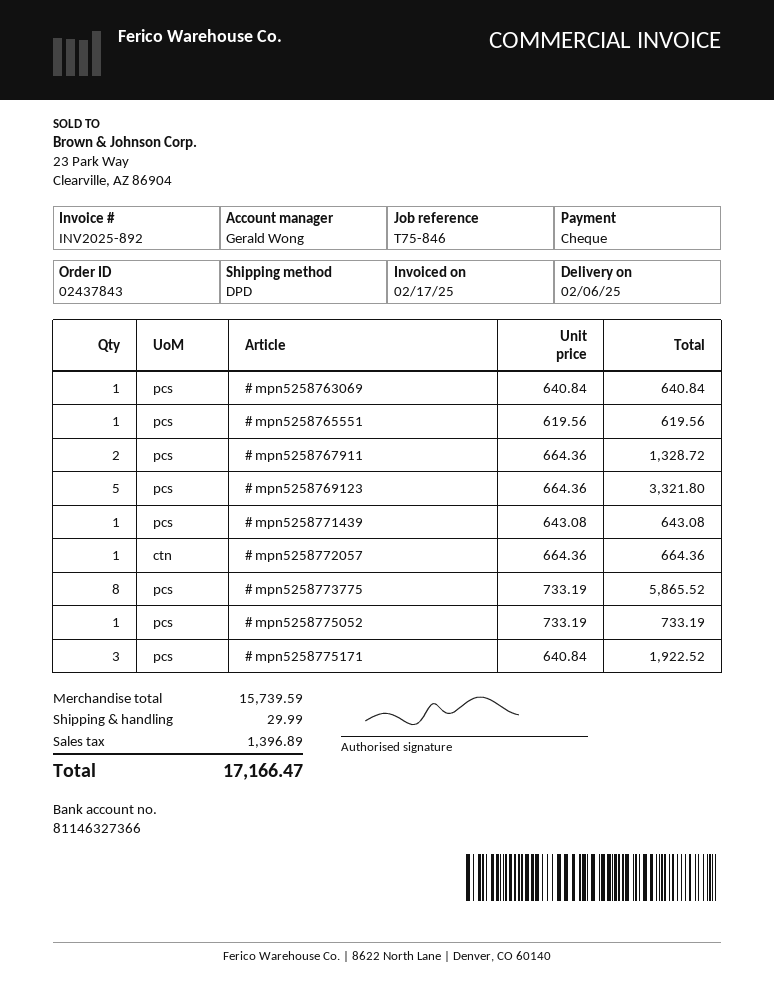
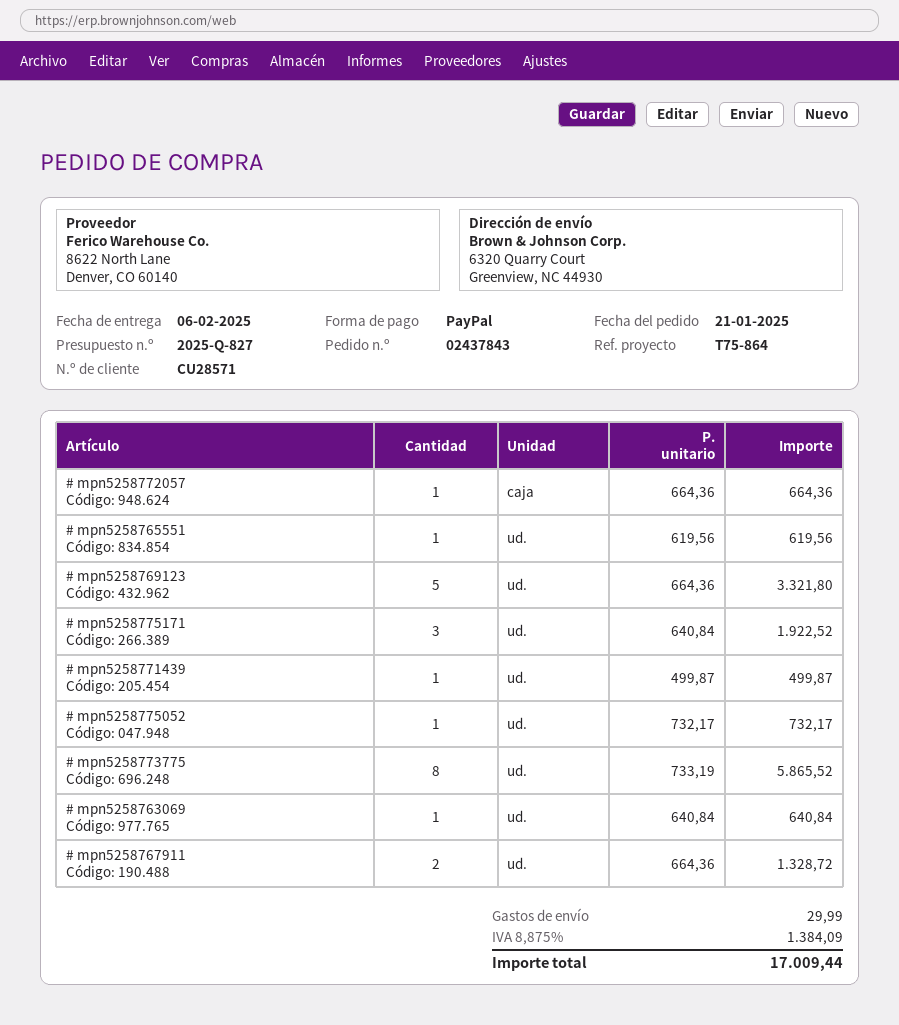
reference: T75-846 -> T75-864
payment method: cheque -> PayPal
# mpn5258771439: 1 x 643.08 = 643.08 -> 1 x 499.87 = 499.87
# mpn5258775052: 1 x 733.19 = 733.19 -> 1 x 732.17 = 732.17
tax: 1396.89 -> 1384.09
total: 17166.47 -> 17009.44

